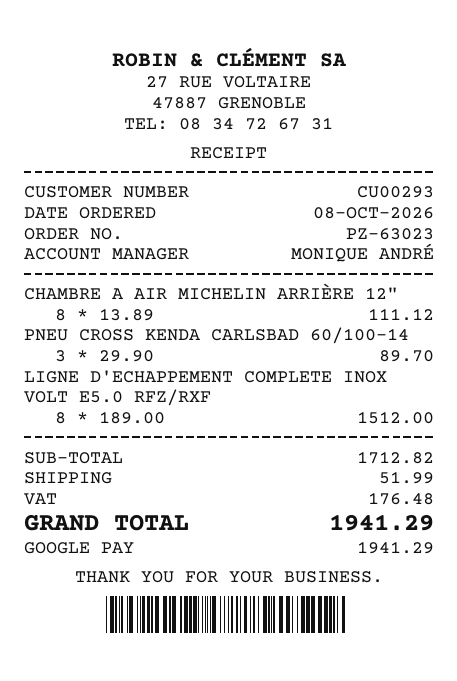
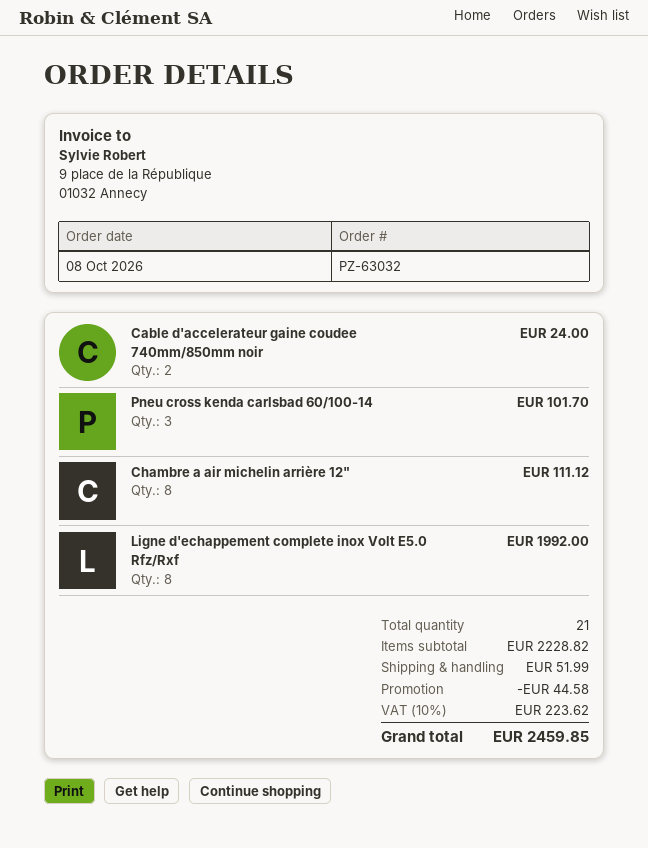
order number: PZ-63023 -> PZ-63032
PNEU CROSS KENDA CARLSBAD 60/100-14: 3 for 89.70 -> 3 for 101.70
LIGNE D'ECHAPPEMENT COMPLETE INOX VOLT E5.0 RFZ/RXF: 8 for 1512.00 -> 8 for 1992.00
Cable d'accelerateur gaine coudee 740mm/850mm noir: none -> 2 for 24.00
subtotal: 1712.82 -> 2228.82
discount: none -> 44.58
tax: 176.48 -> 223.62
total: 1941.29 -> 2459.85

